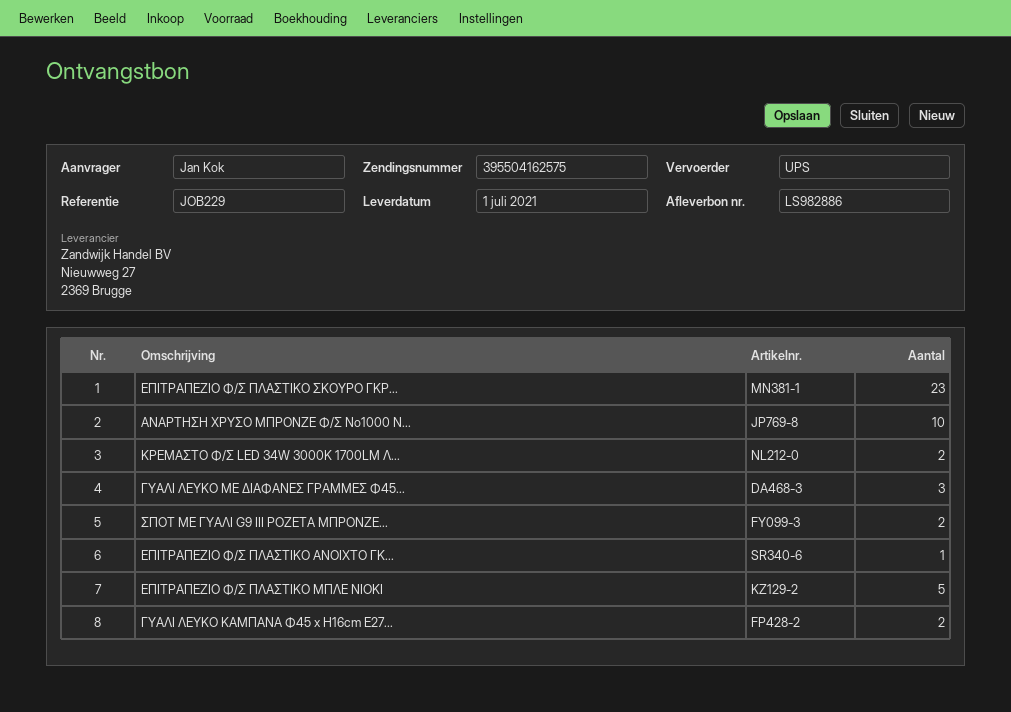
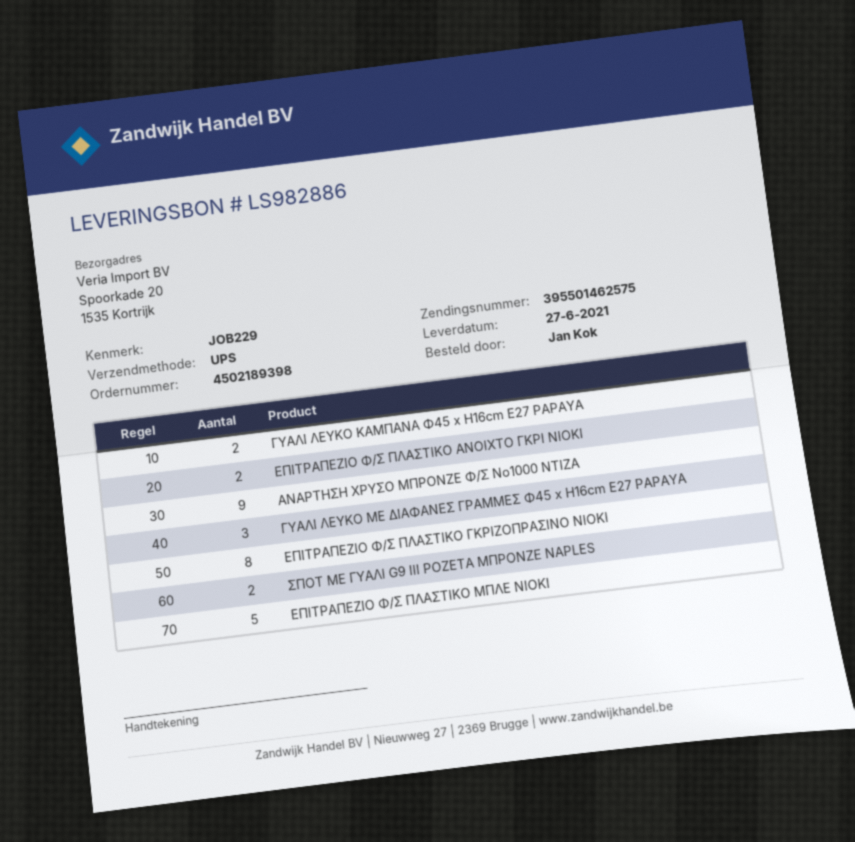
delivery date: 2021-07-01 -> 2021-06-27
tracking number: 395504162575 -> 395501462575
ΕΠΙΤΡΑΠΕΖΙΟ Φ/Σ ΠΛΑΣΤΙΚΟ ΣΚΟΥΡΟ ΓΚΡ...: 23 -> none
ΑΝΑΡΤΗΣΗ ΧΡΥΣΟ ΜΠΡΟΝΖΕ Φ/Σ Νο1000 Ν...: 10 -> 9
ΚΡΕΜΑΣΤΟ Φ/Σ LED 34W 3000K 1700LM Λ...: 2 -> none
ΕΠΙΤΡΑΠΕΖΙΟ Φ/Σ ΠΛΑΣΤΙΚΟ ΑΝΟΙΧΤΟ ΓΚ...: 1 -> 2
ΕΠΙΤΡΑΠΕΖΙΟ Φ/Σ ΠΛΑΣΤΙΚΟ ΓΚΡΙΖΟΠΡΑΣΙΝΟ NIOKI: none -> 8

